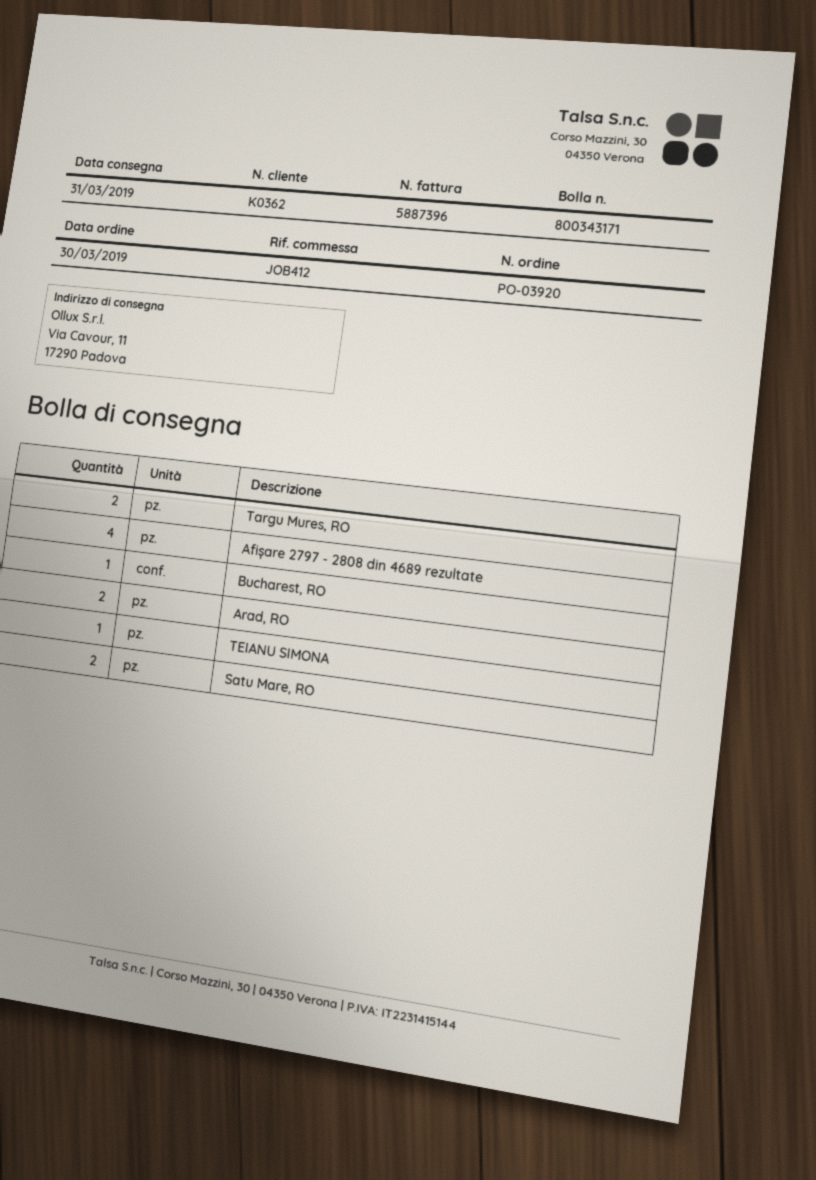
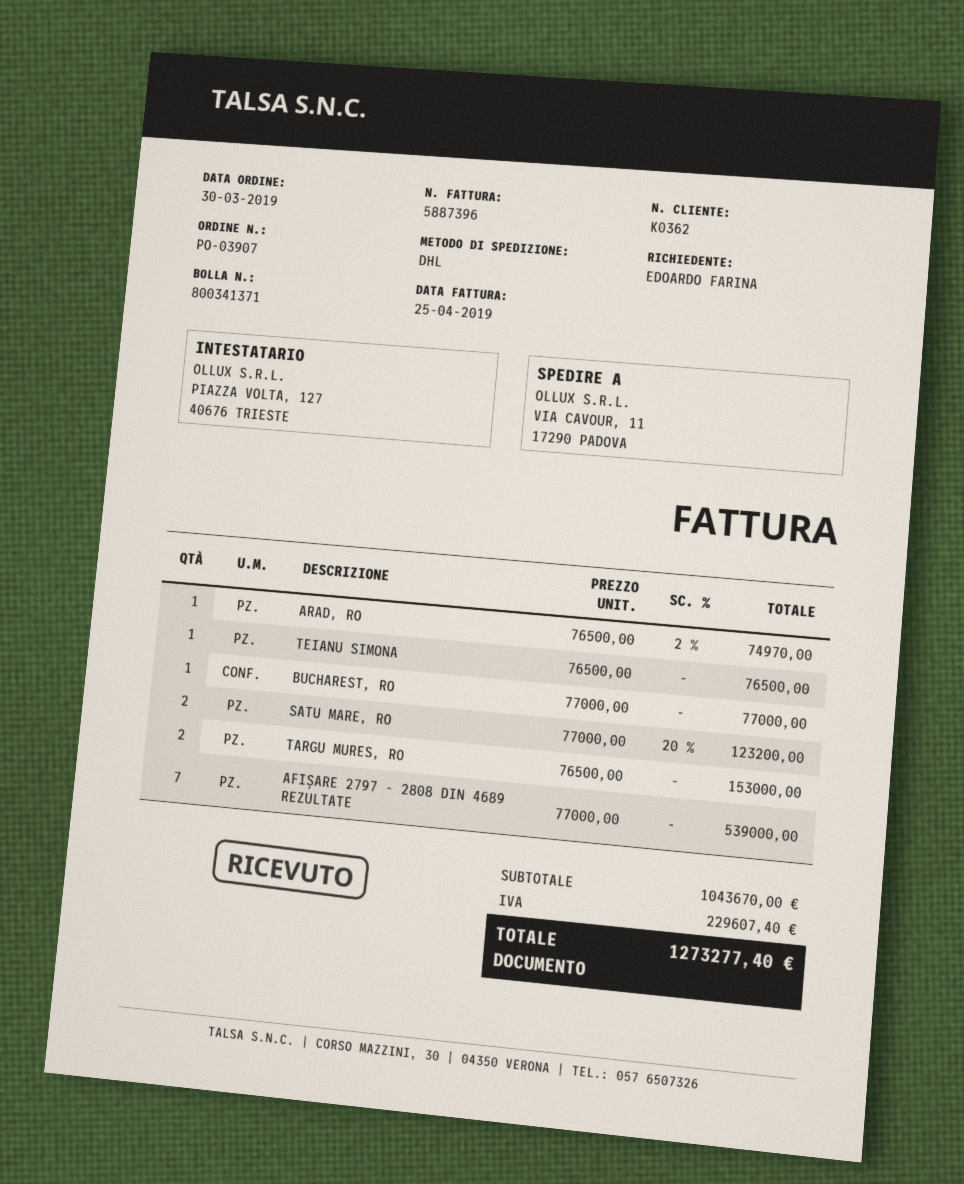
order number: PO-03920 -> PO-03907
delivery note number: 800343171 -> 800341371
Afișare 2797 - 2808 din 4689 rezultate: 4 -> 7
Arad, RO: 2 -> 1

